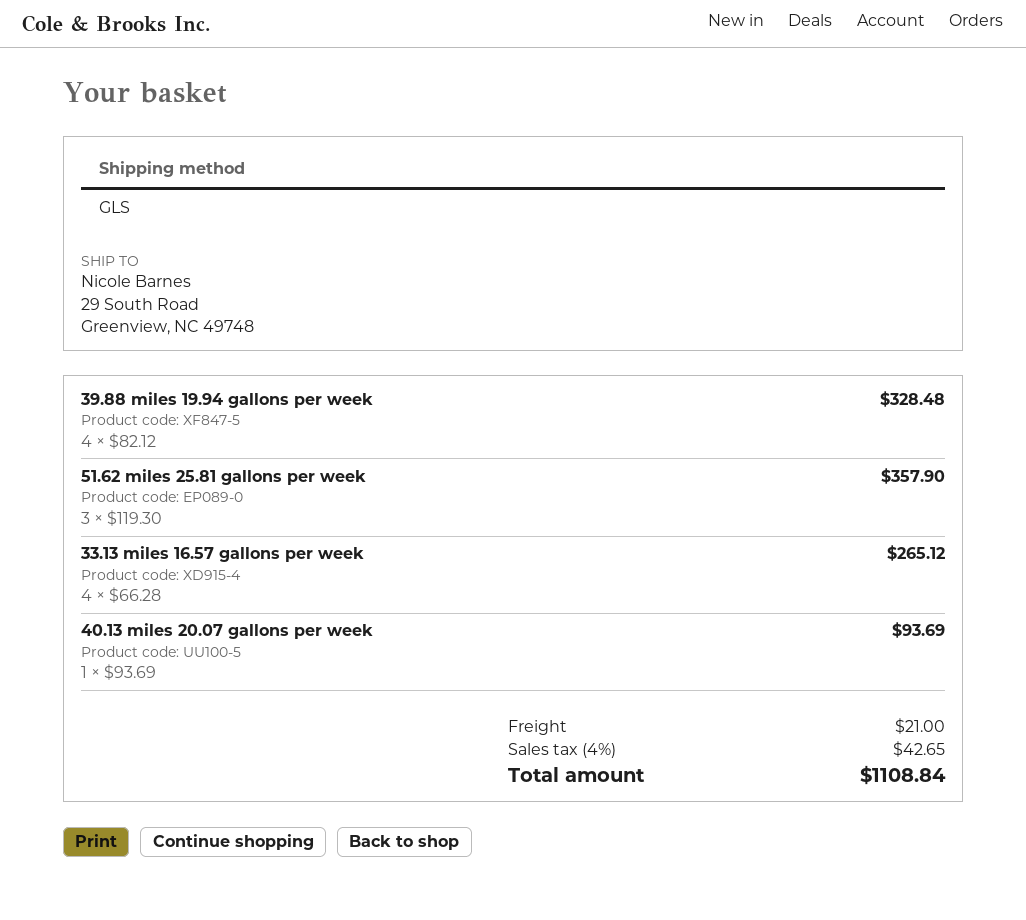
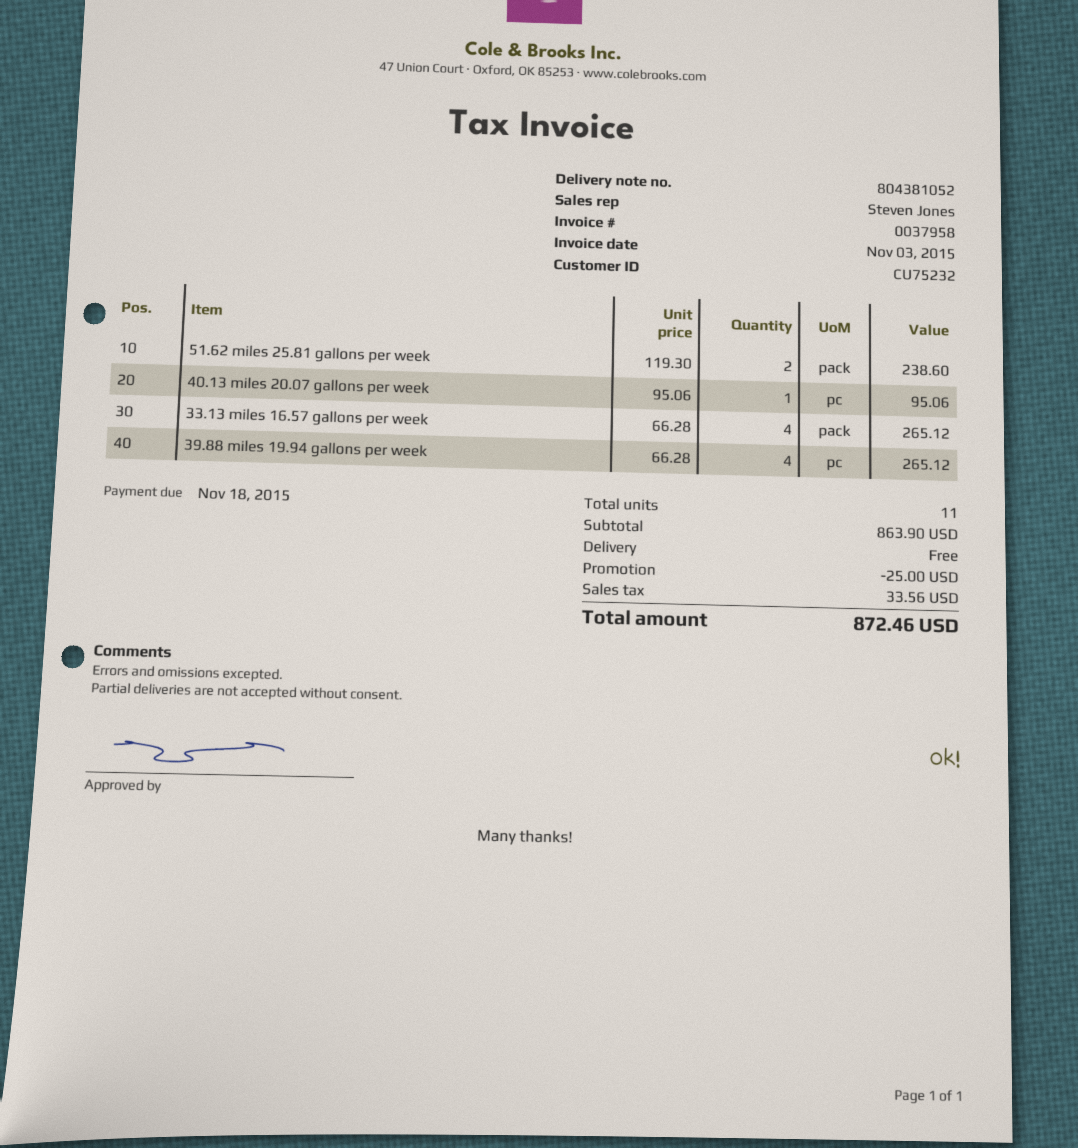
39.88 miles 19.94 gallons per week: 4 x 82.12 = 328.48 -> 4 x 66.28 = 265.12
51.62 miles 25.81 gallons per week: 3 x 119.30 = 357.90 -> 2 x 119.30 = 238.60
40.13 miles 20.07 gallons per week: 1 x 93.69 = 93.69 -> 1 x 95.06 = 95.06
discount: none -> 25.00
shipping: 21.00 -> 0.00
tax: 42.65 -> 33.56
total: 1108.84 -> 872.46

